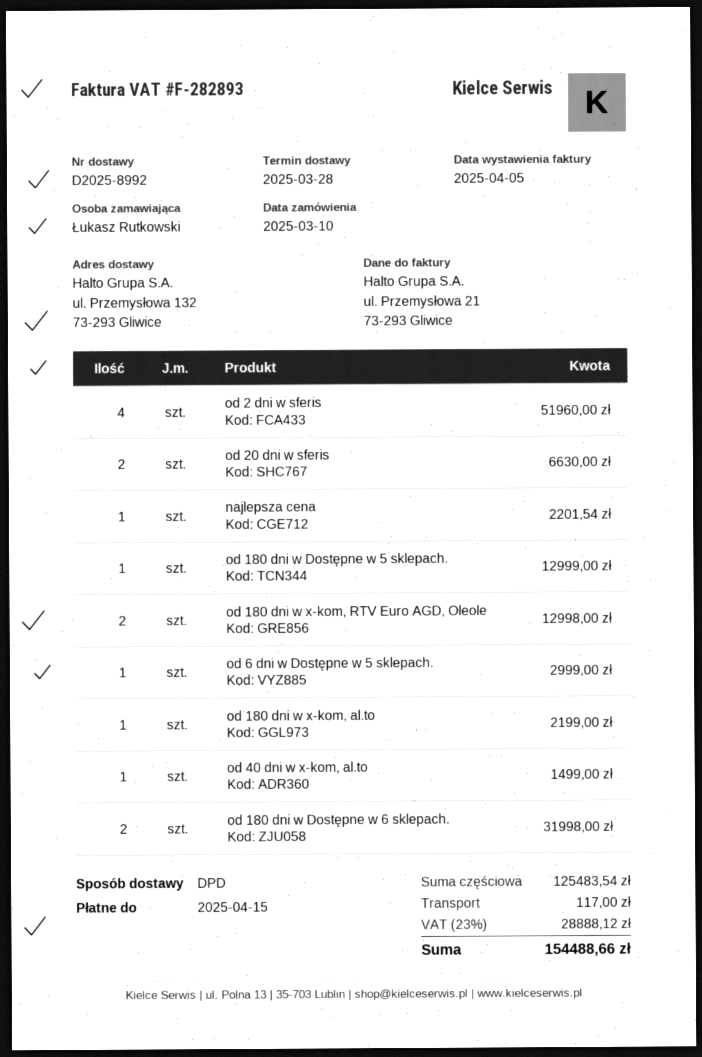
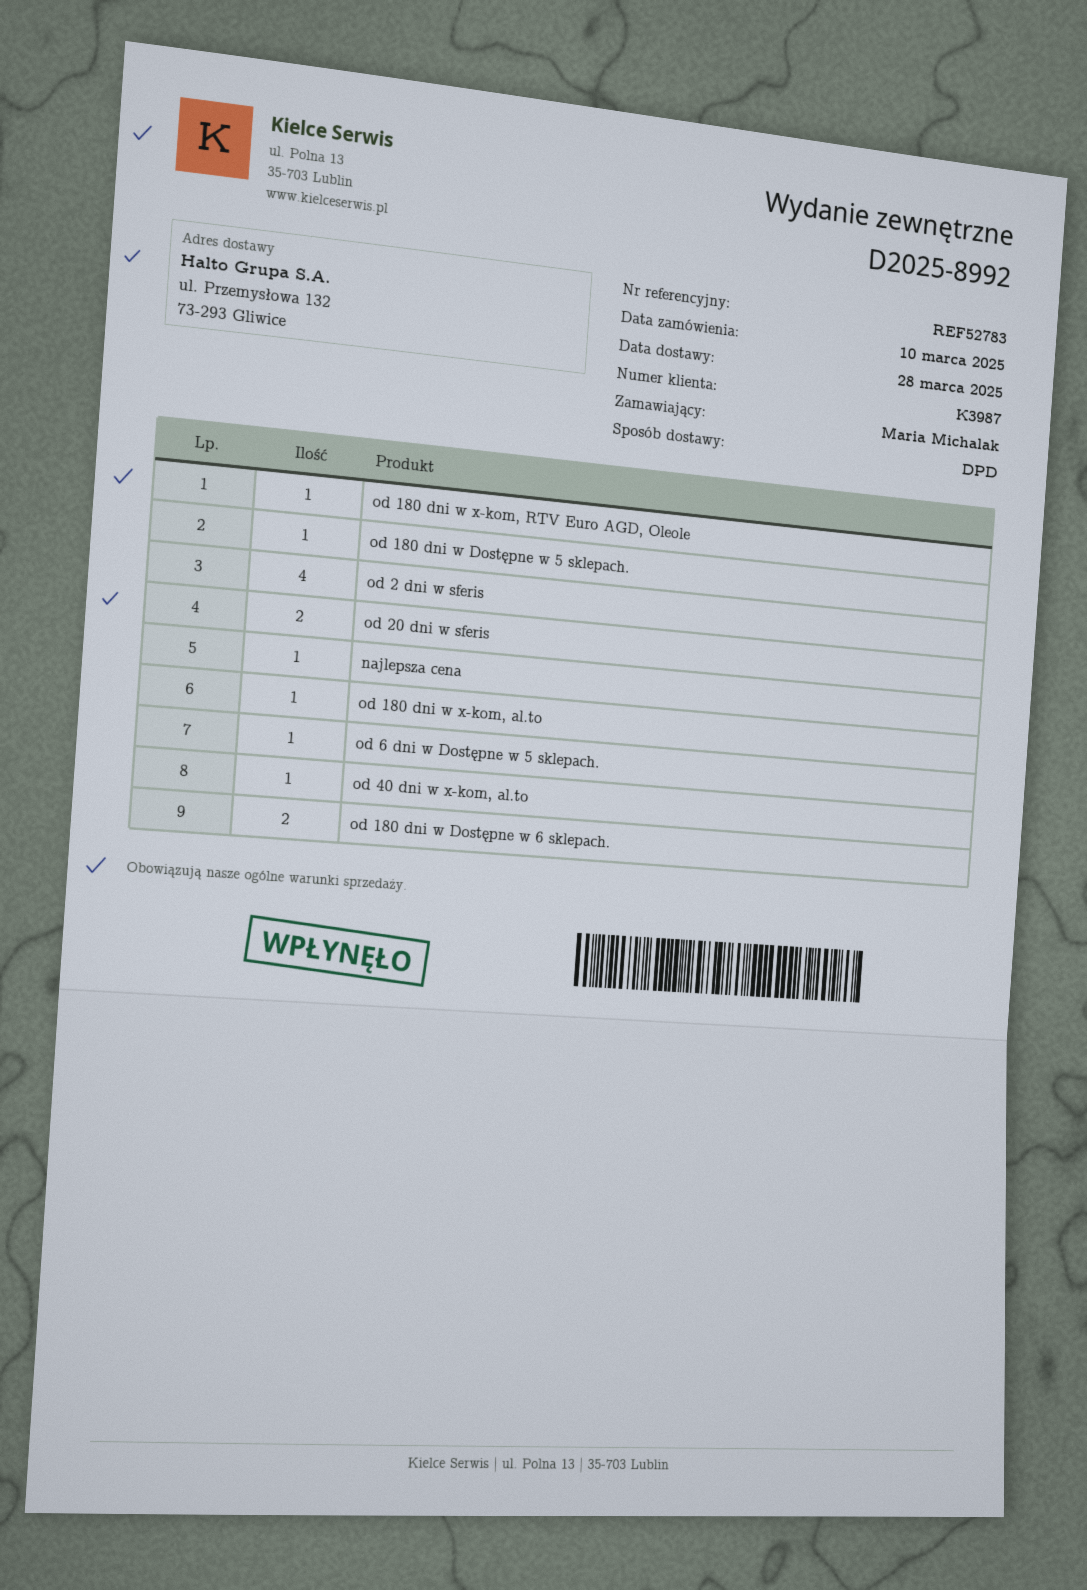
ordered by: Łukasz Rutkowski -> Maria Michalak
od 180 dni w x-kom, RTV Euro AGD, Oleole: 2 -> 1

